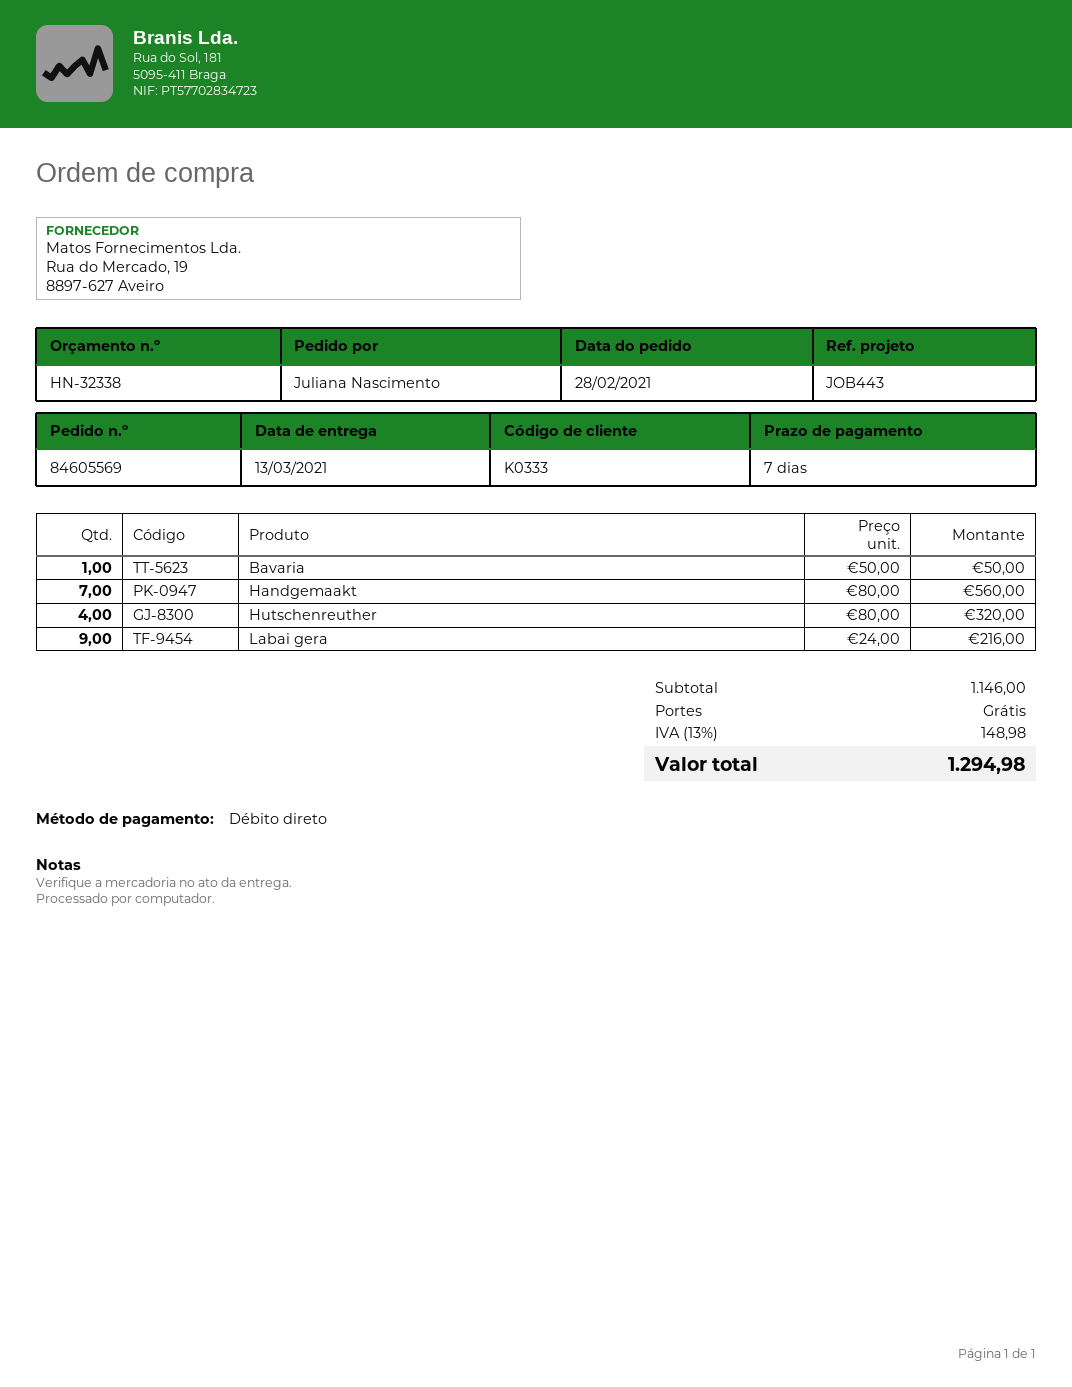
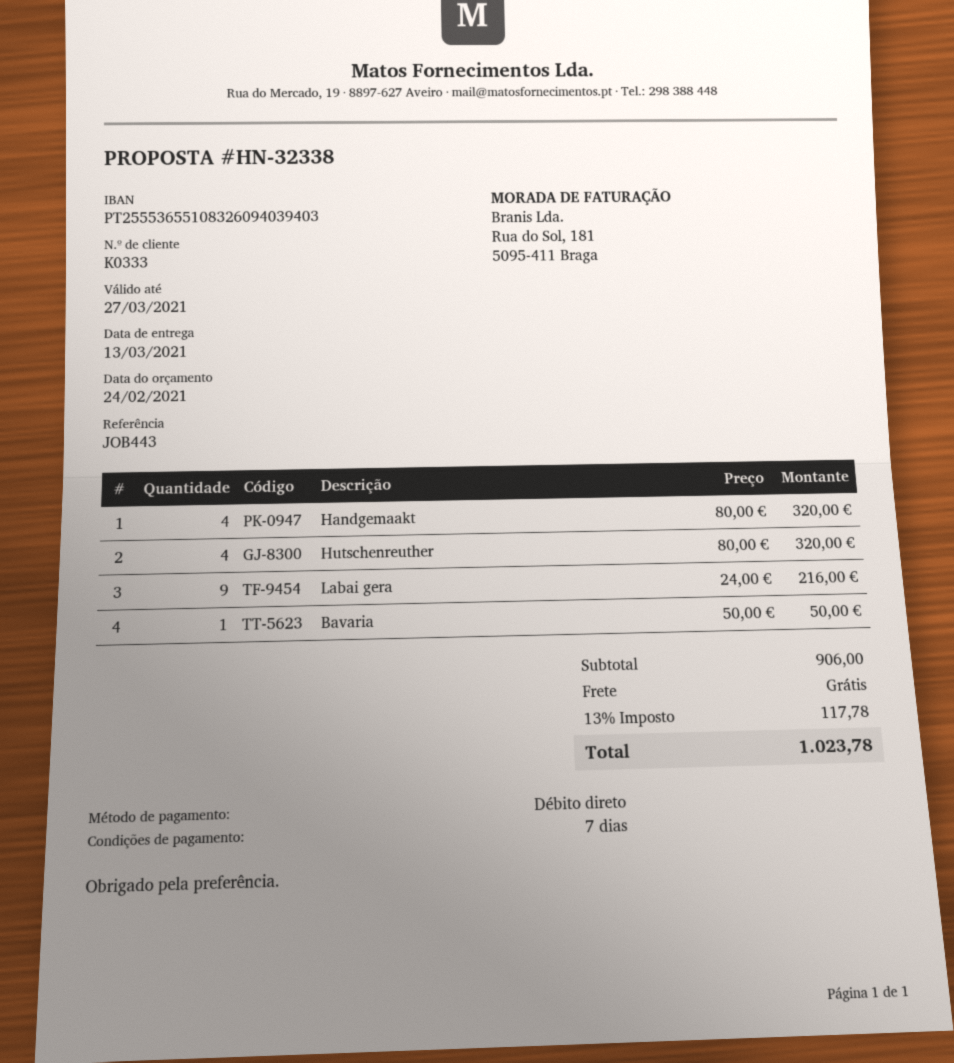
Handgemaakt: 7 x 80.00 = 560.00 -> 4 x 80.00 = 320.00
subtotal: 1146.00 -> 906.00
tax: 13% = 148.98 -> 13% = 117.78
total: 1294.98 -> 1023.78

